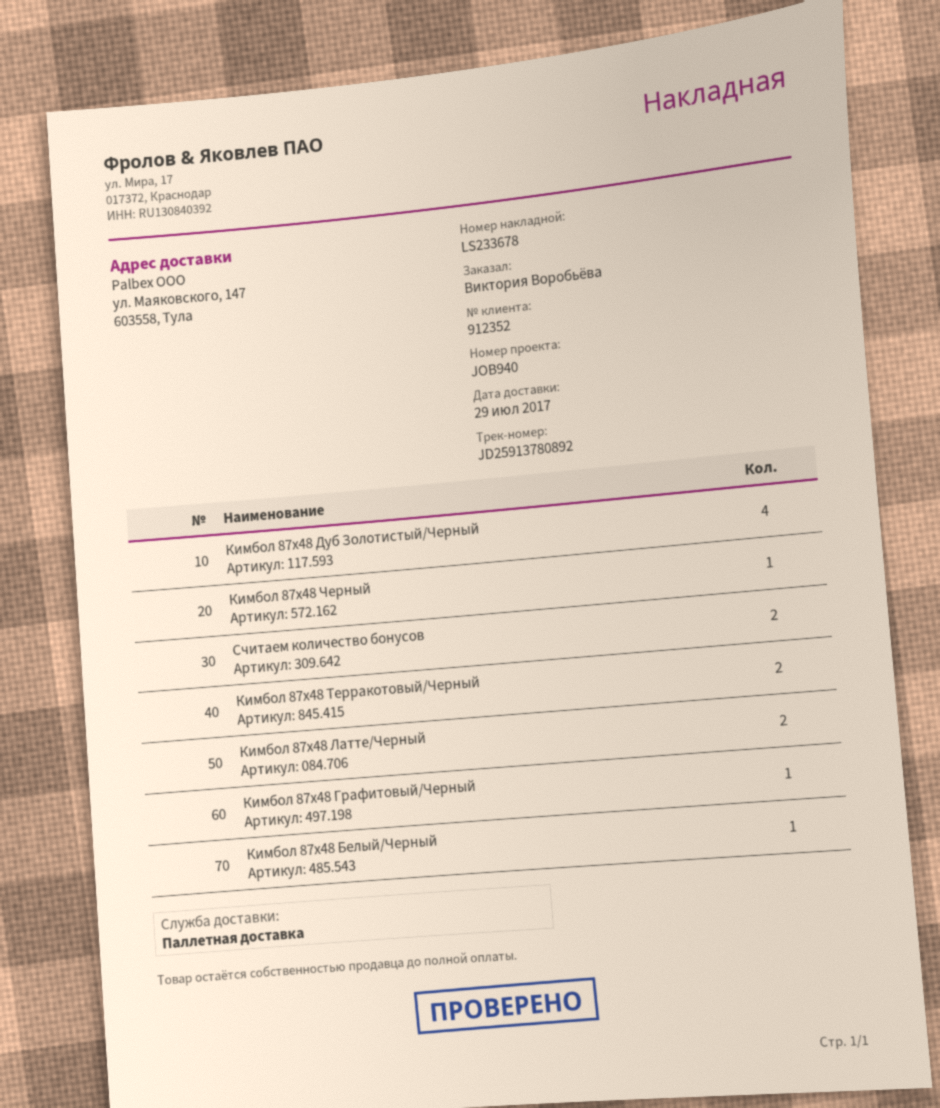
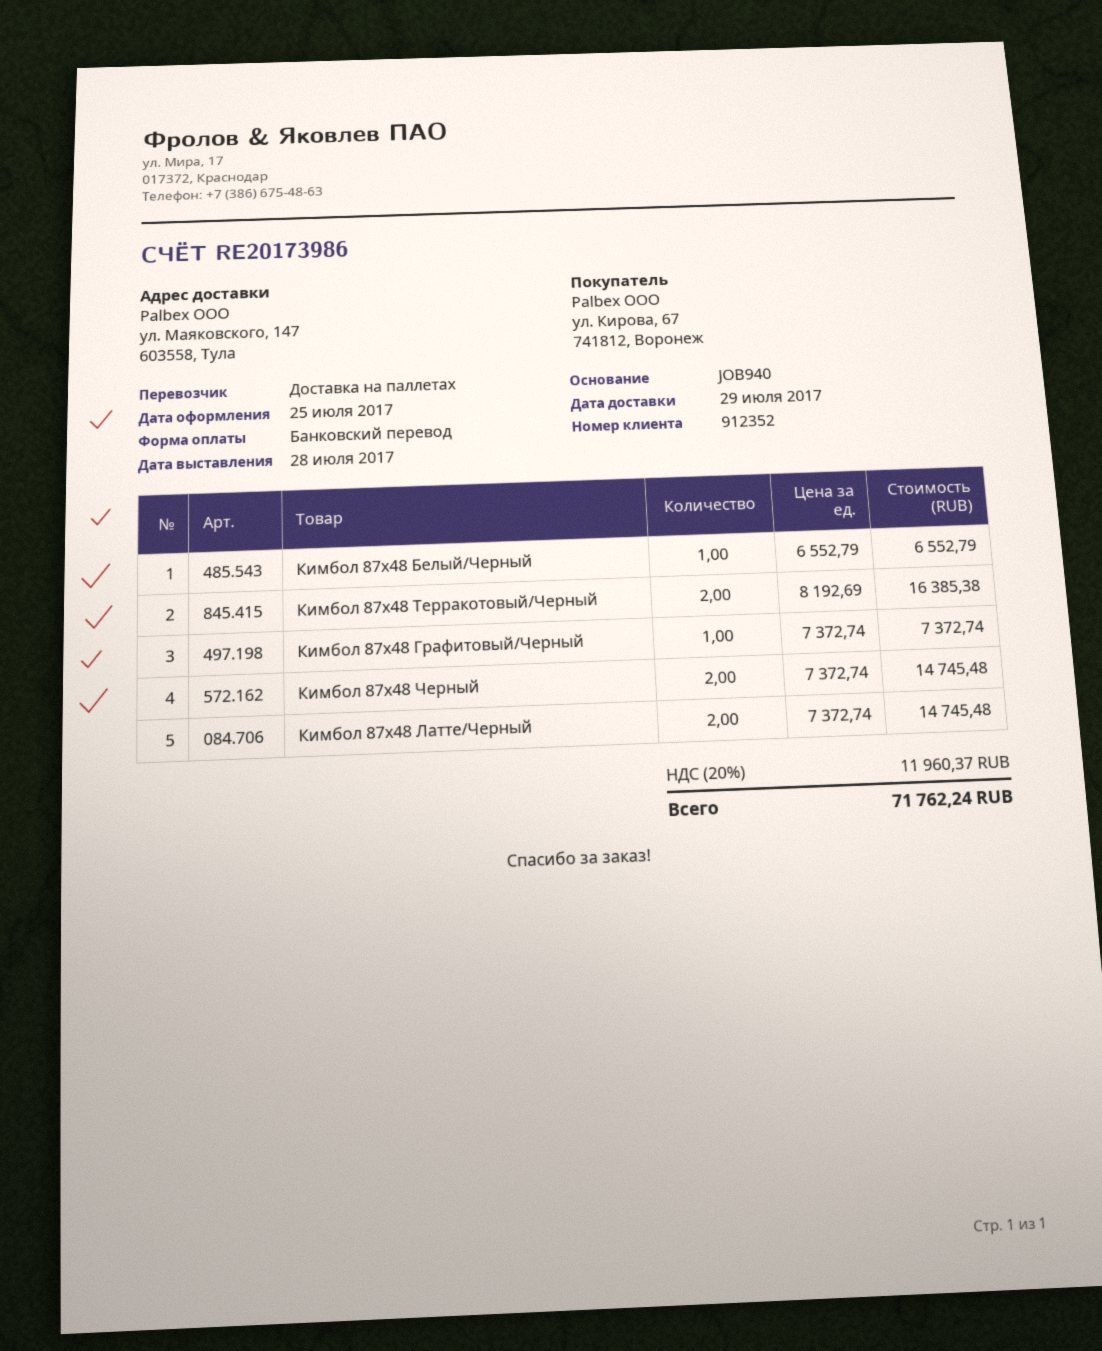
Кимбол 87x48 Дуб Золотистый/Черный: 4 -> none
Кимбол 87x48 Черный: 1 -> 2
Считаем количество бонусов: 2 -> none

